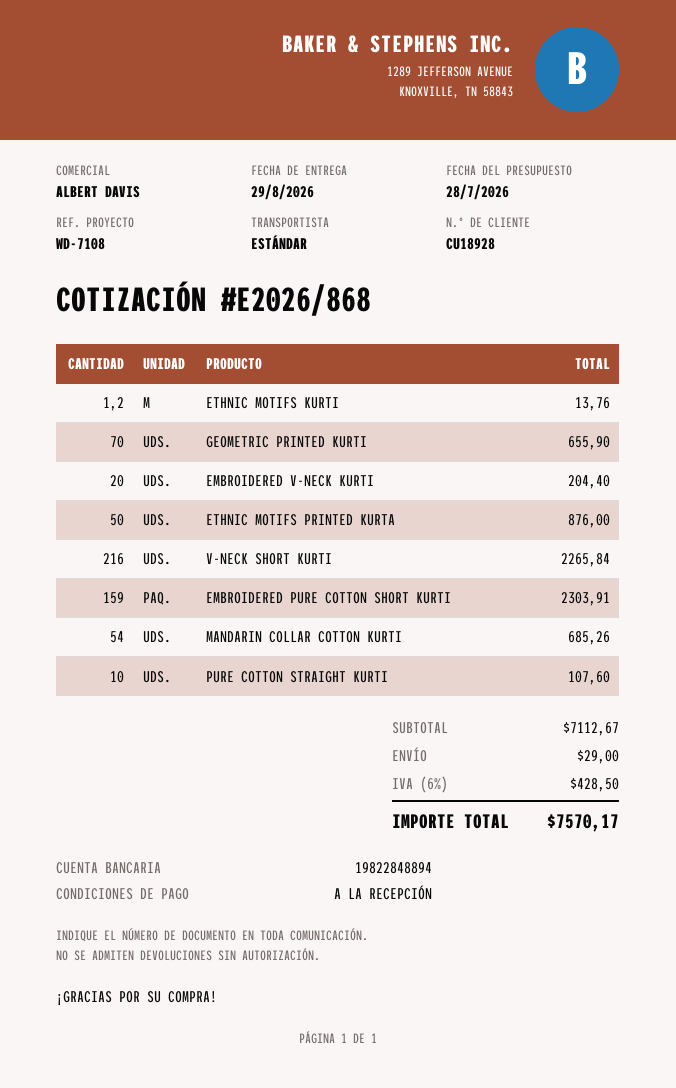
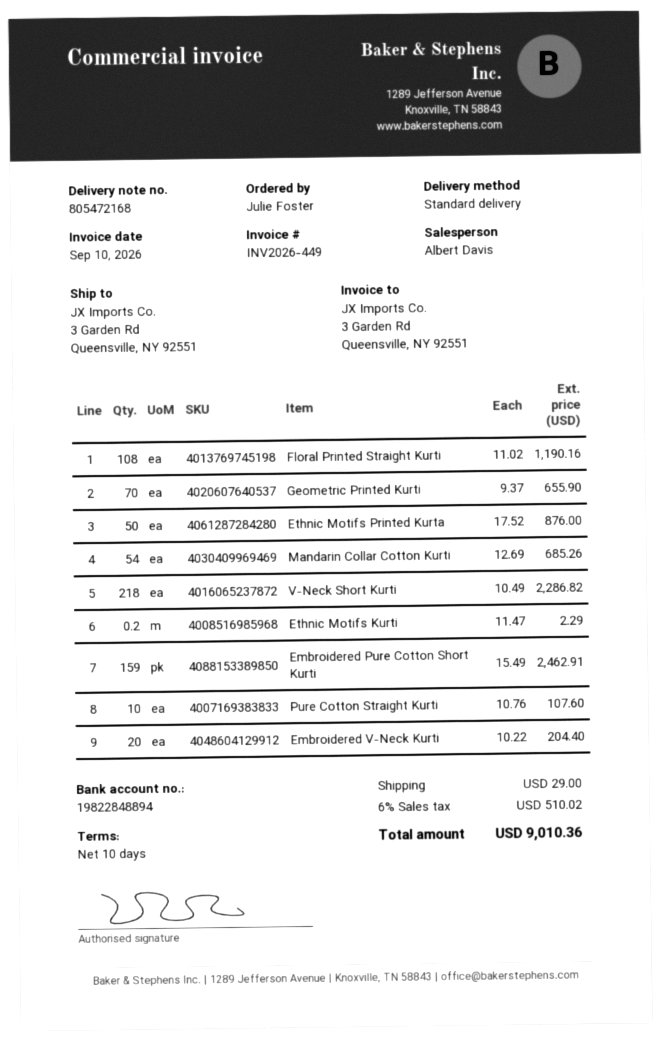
payment terms: on receipt -> 10 days
ETHNIC MOTIFS KURTI: 1.2 for 13.76 -> 0.2 for 2.29
V-NECK SHORT KURTI: 216 for 2265.84 -> 218 for 2286.82
EMBROIDERED PURE COTTON SHORT KURTI: 159 for 2303.91 -> 159 for 2462.91
Floral Printed Straight Kurti: none -> 108 for 1190.16
tax: 6% = 428.50 -> 6% = 510.02
total: 7570.17 -> 9010.36

